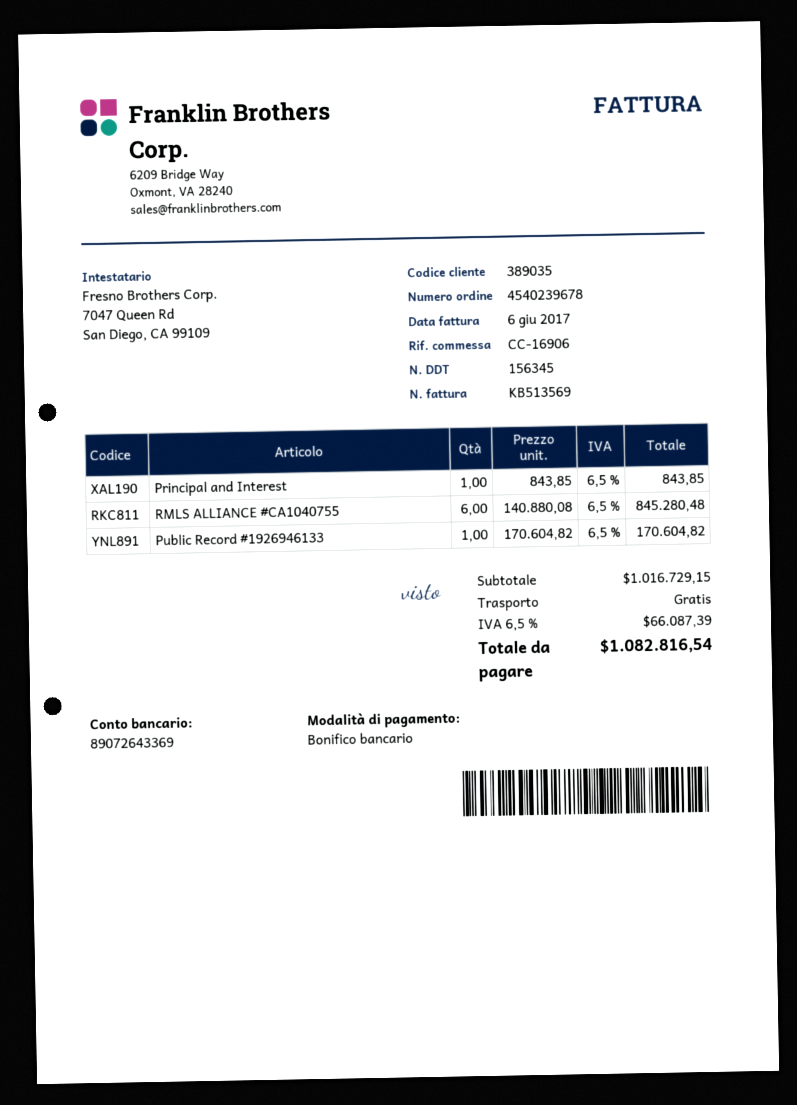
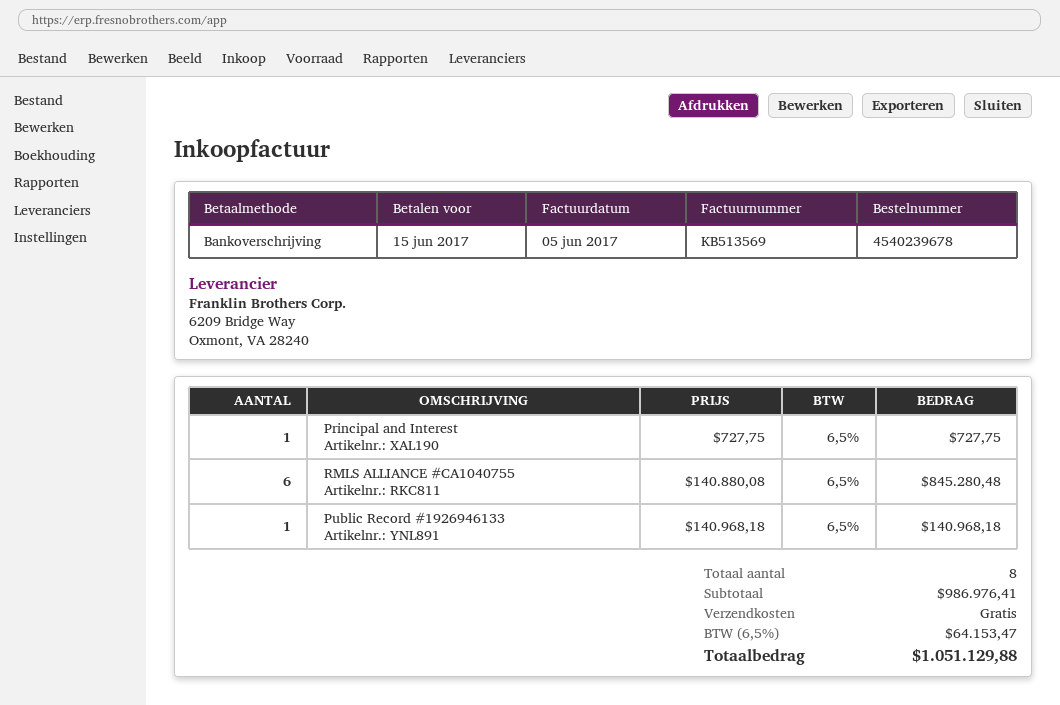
invoice date: 2017-06-06 -> 2017-06-05
Principal and Interest: 1 x 843.85 = 843.85 -> 1 x 727.75 = 727.75
Public Record #1926946133: 1 x 170604.82 = 170604.82 -> 1 x 140968.18 = 140968.18
subtotal: 1016729.15 -> 986976.41
tax: 6.5% = 66087.39 -> 6.5% = 64153.47
total: 1082816.54 -> 1051129.88

